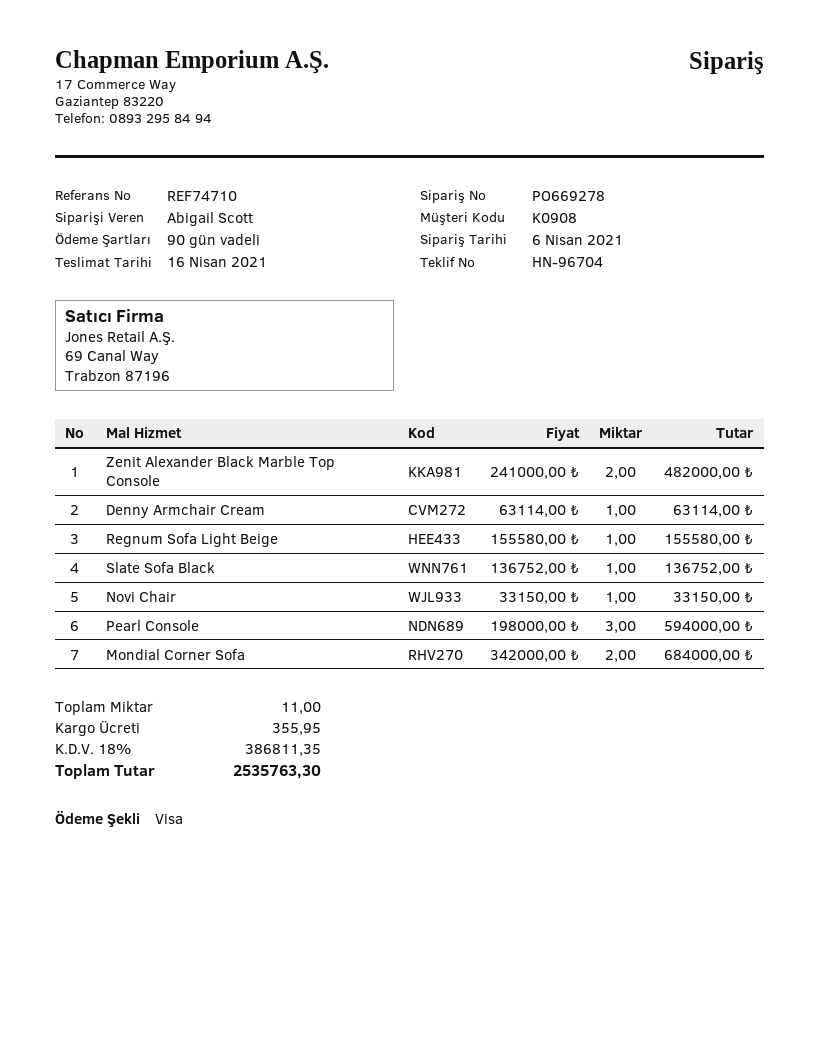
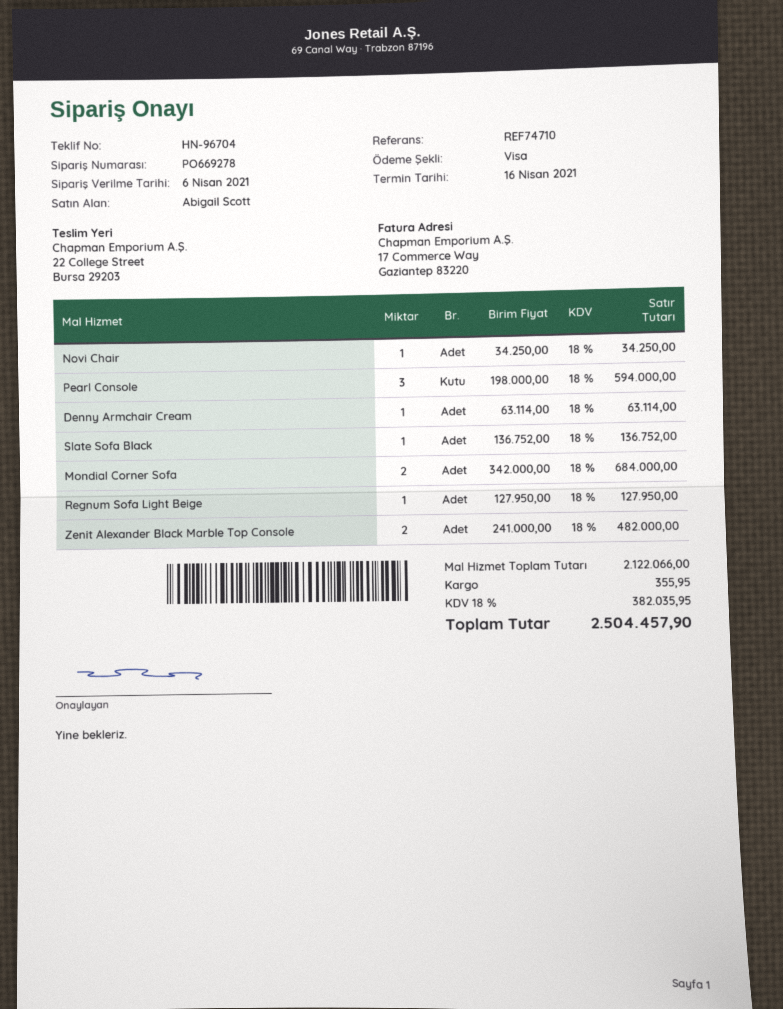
Regnum Sofa Light Beige: 1 x 155580.00 = 155580.00 -> 1 x 127950.00 = 127950.00
Novi Chair: 1 x 33150.00 = 33150.00 -> 1 x 34250.00 = 34250.00
tax: 18% = 386811.35 -> 18% = 382035.95
total: 2535763.30 -> 2504457.90

